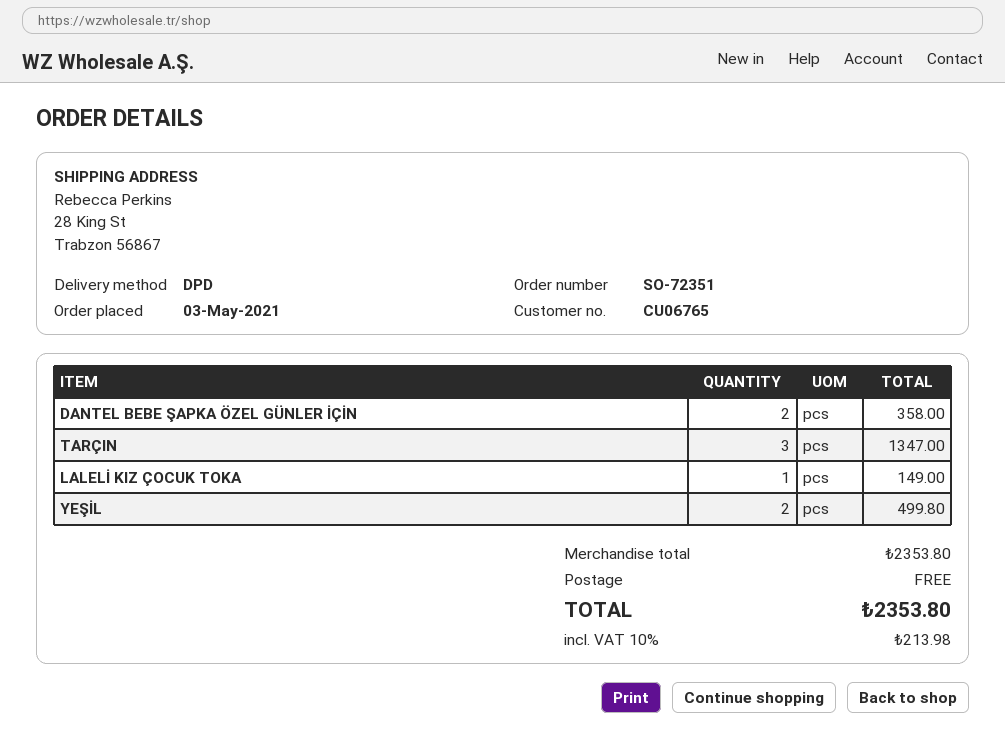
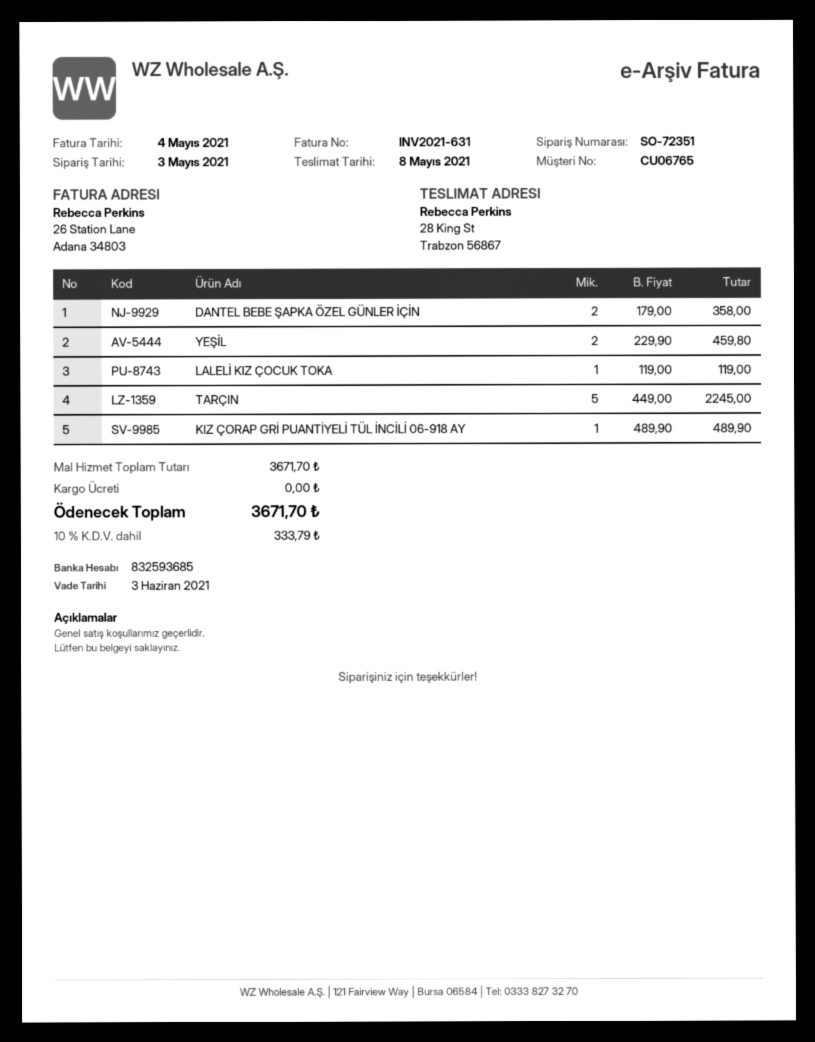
TARÇIN: 3 for 1347.00 -> 5 for 2245.00
LALELİ KIZ ÇOCUK TOKA: 1 for 149.00 -> 1 for 119.00
YEŞİL: 2 for 499.80 -> 2 for 459.80
KIZ ÇORAP GRİ PUANTİYELİ TÜL İNCİLİ 06-918 AY: none -> 1 for 489.90
subtotal: 2353.80 -> 3671.70
tax: 10% = 213.98 -> 10% = 333.79
total: 2353.80 -> 3671.70

